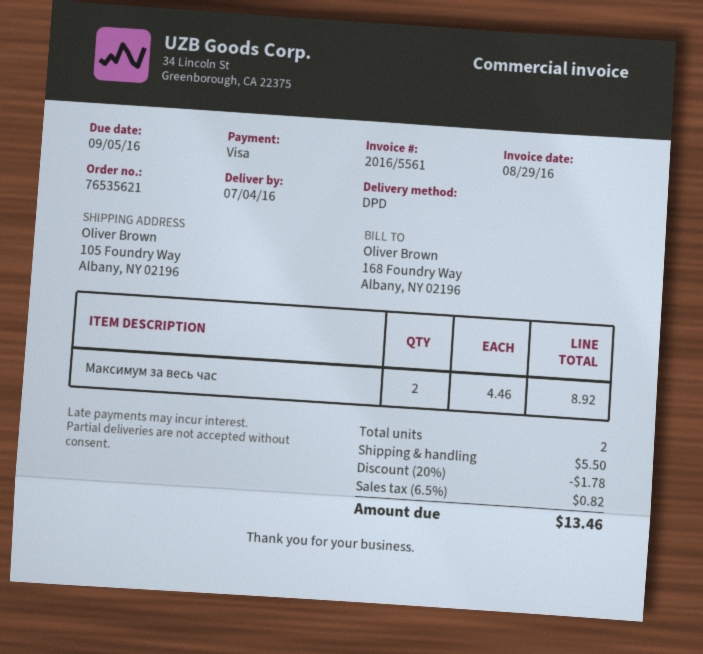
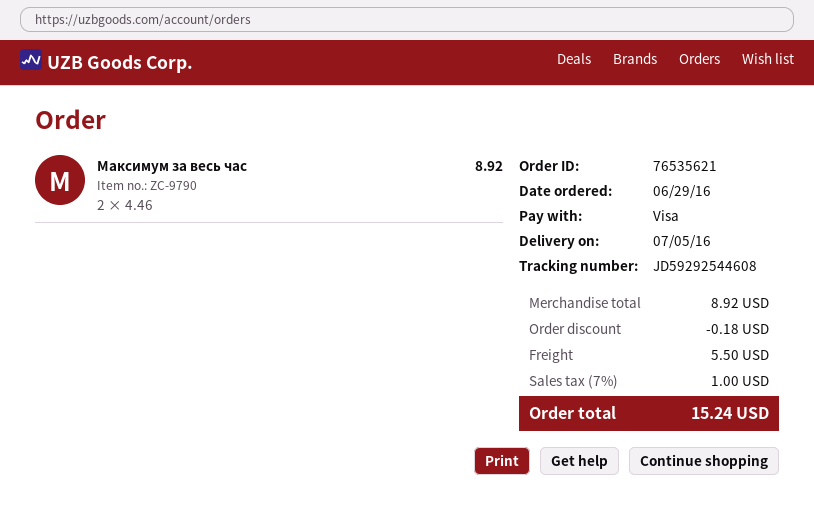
delivery date: 2016-07-04 -> 2016-07-05
discount: 1.78 -> 0.18
tax: 6.5% = 0.82 -> 7% = 1.00
total: 13.46 -> 15.24

